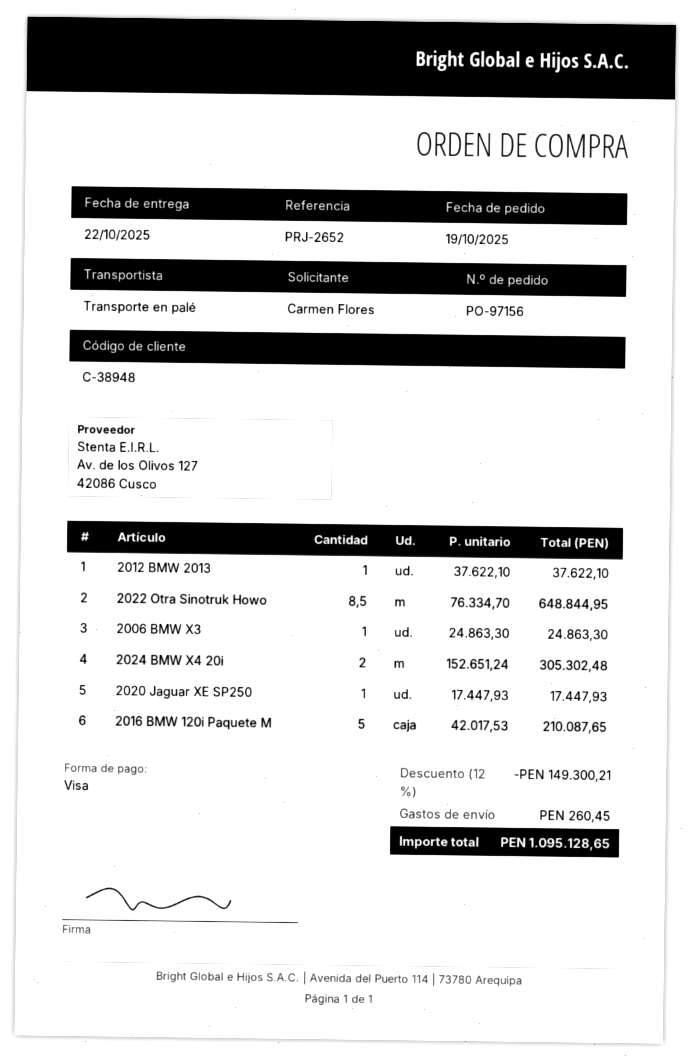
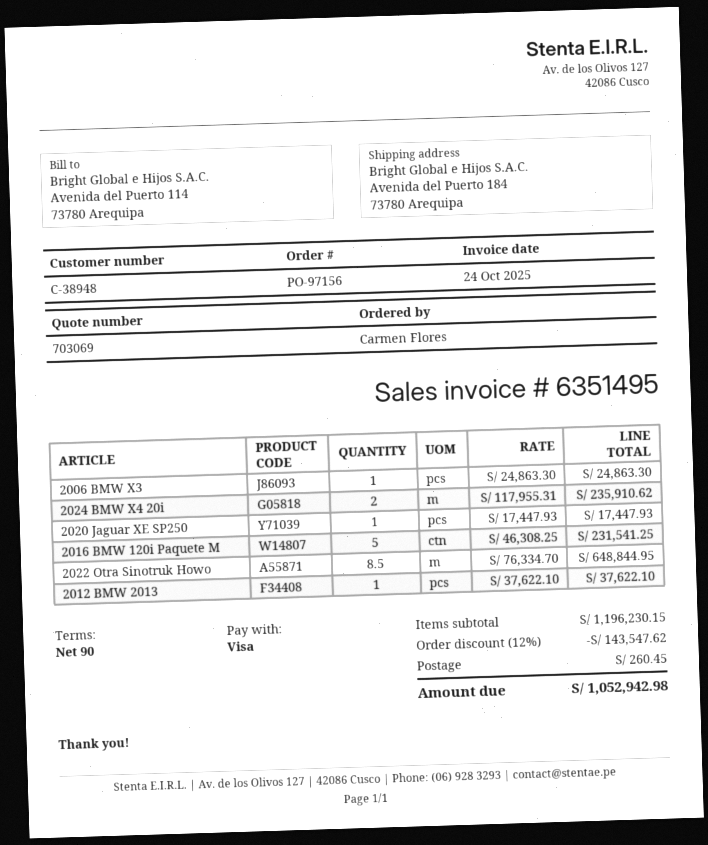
2024 BMW X4 20i: 2 x 152651.24 = 305302.48 -> 2 x 117955.31 = 235910.62
2016 BMW 120i Paquete M: 5 x 42017.53 = 210087.65 -> 5 x 46308.25 = 231541.25
discount: 12% = 149300.21 -> 12% = 143547.62
total: 1095128.65 -> 1052942.98

